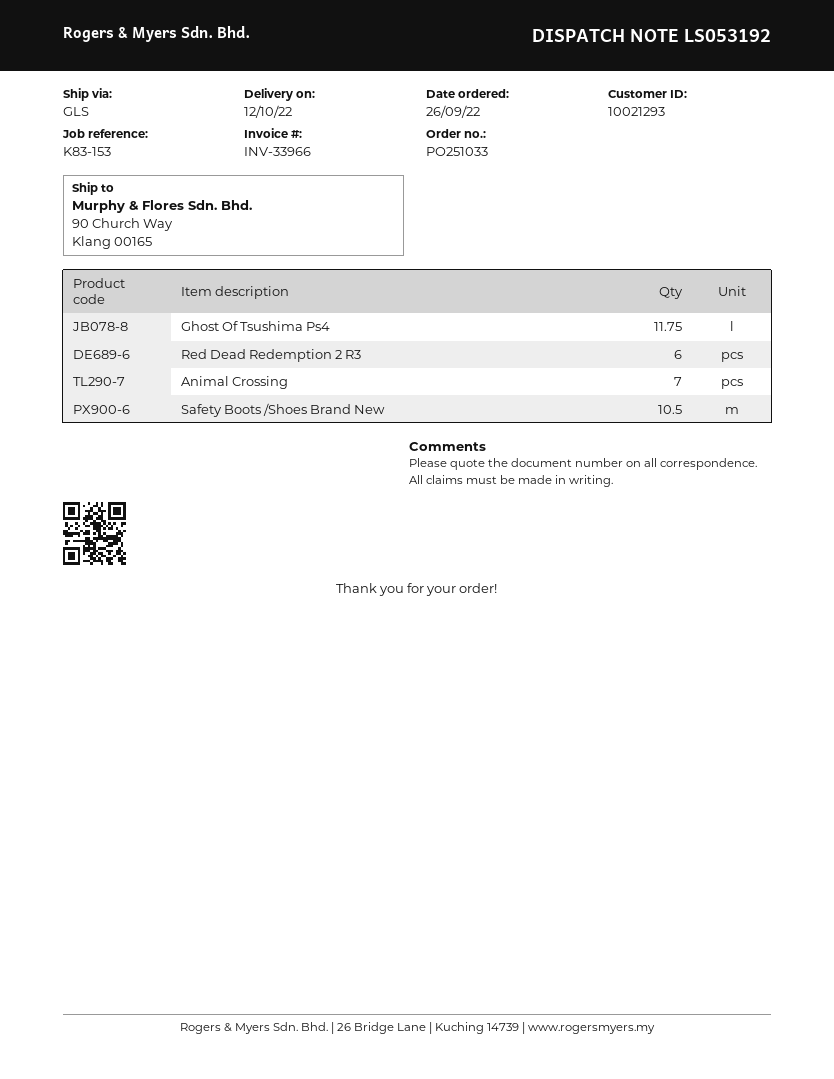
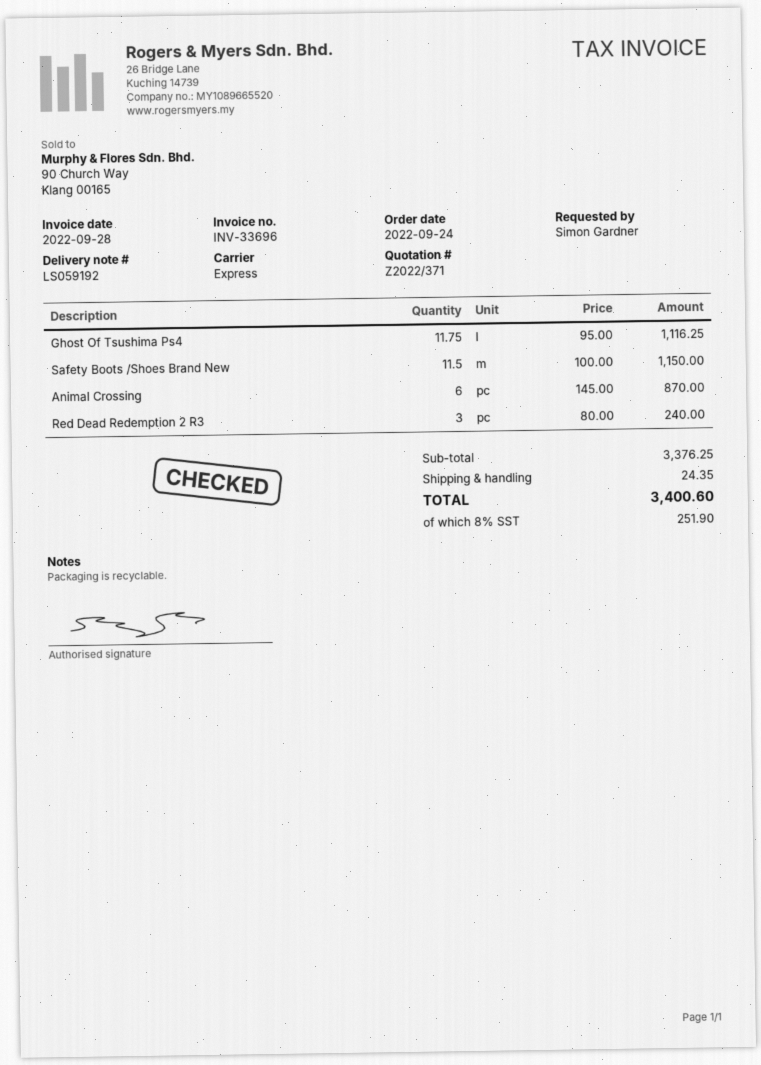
order date: 2022-09-26 -> 2022-09-24
delivery note number: LS053192 -> LS059192
invoice number: INV-33966 -> INV-33696
shipping method: GLS -> express
Red Dead Redemption 2 R3: 6 -> 3
Animal Crossing: 7 -> 6
Safety Boots /Shoes Brand New: 10.5 -> 11.5

